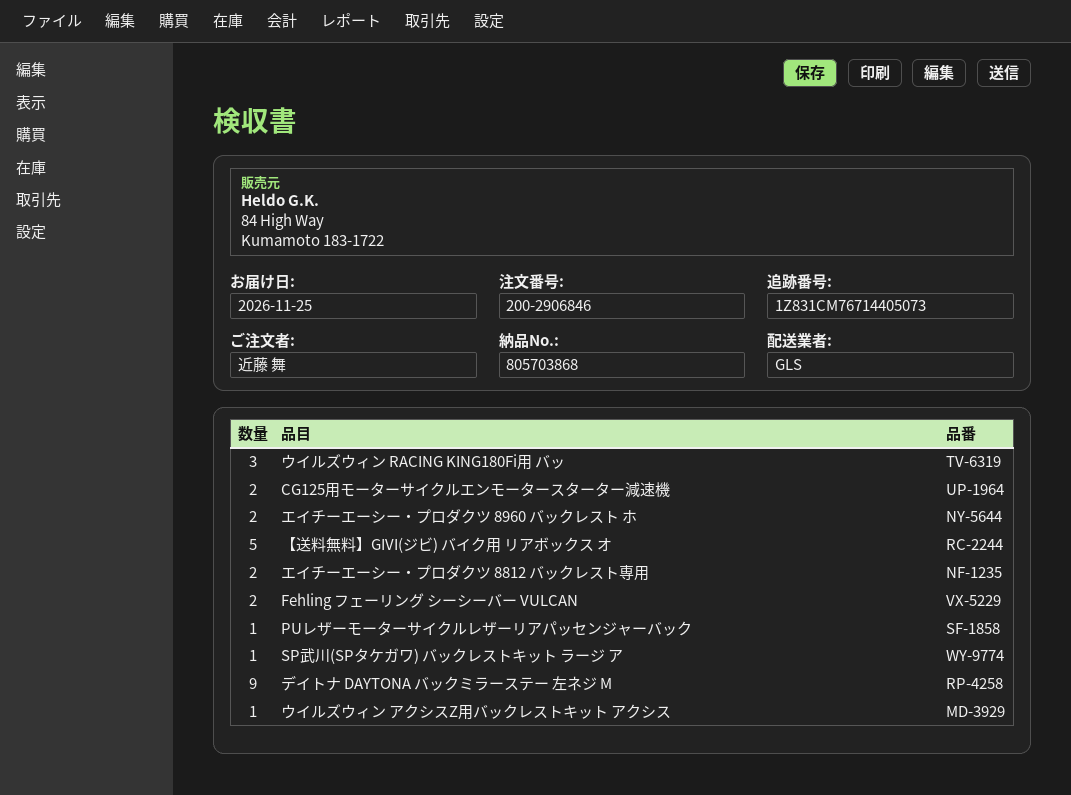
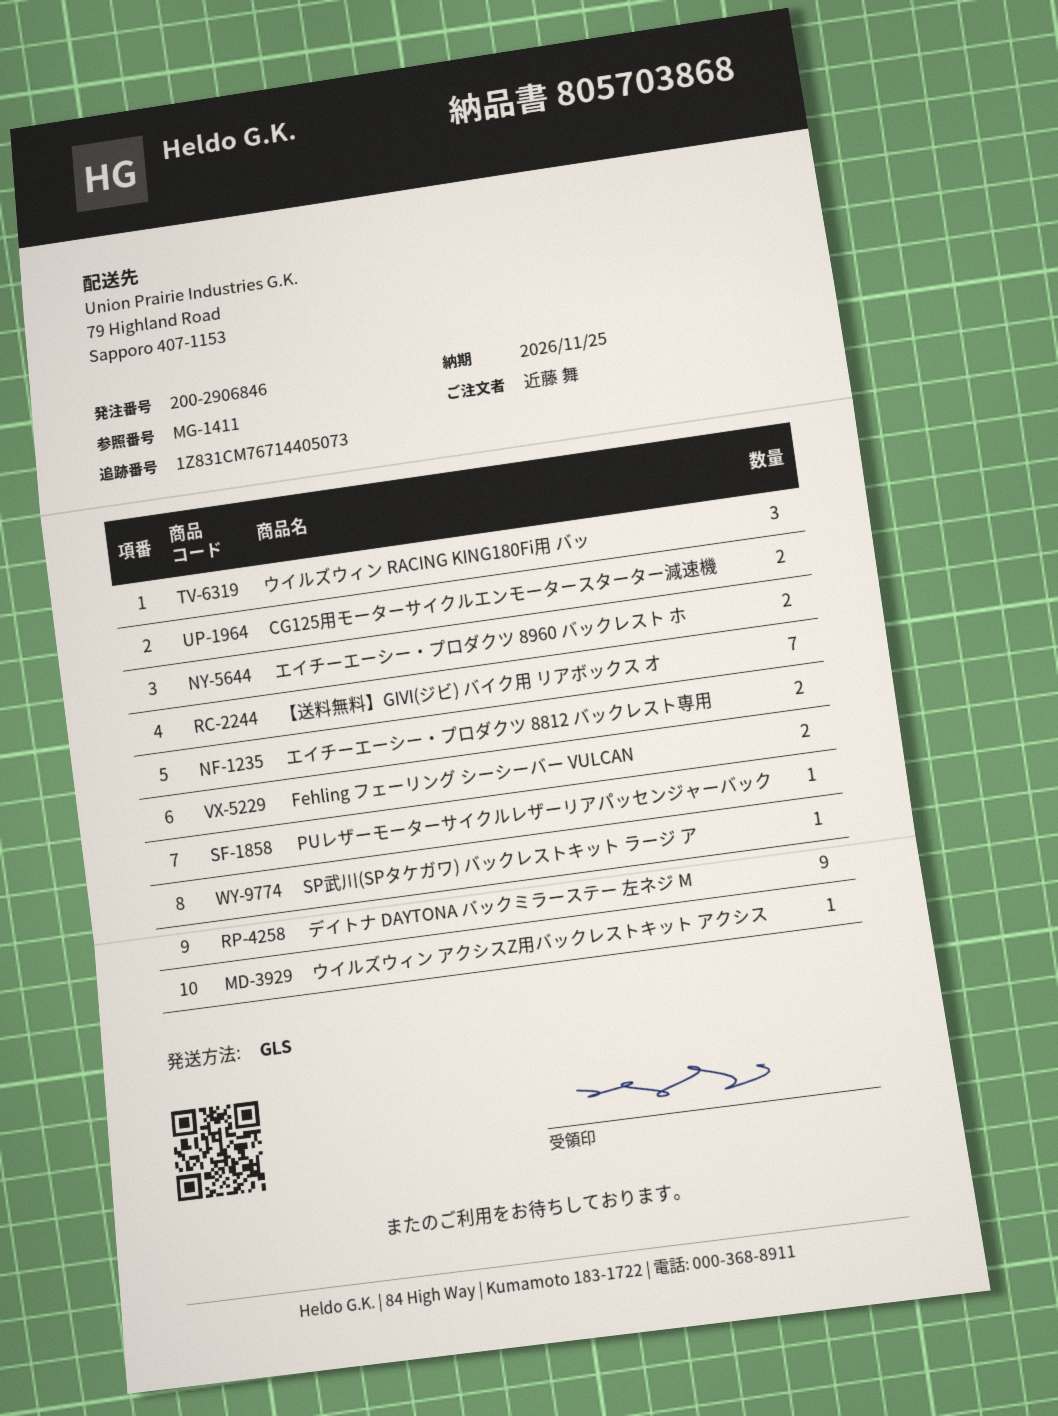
【送料無料】GIVI(ジビ) バイク用 リアボックス オ: 5 -> 7

